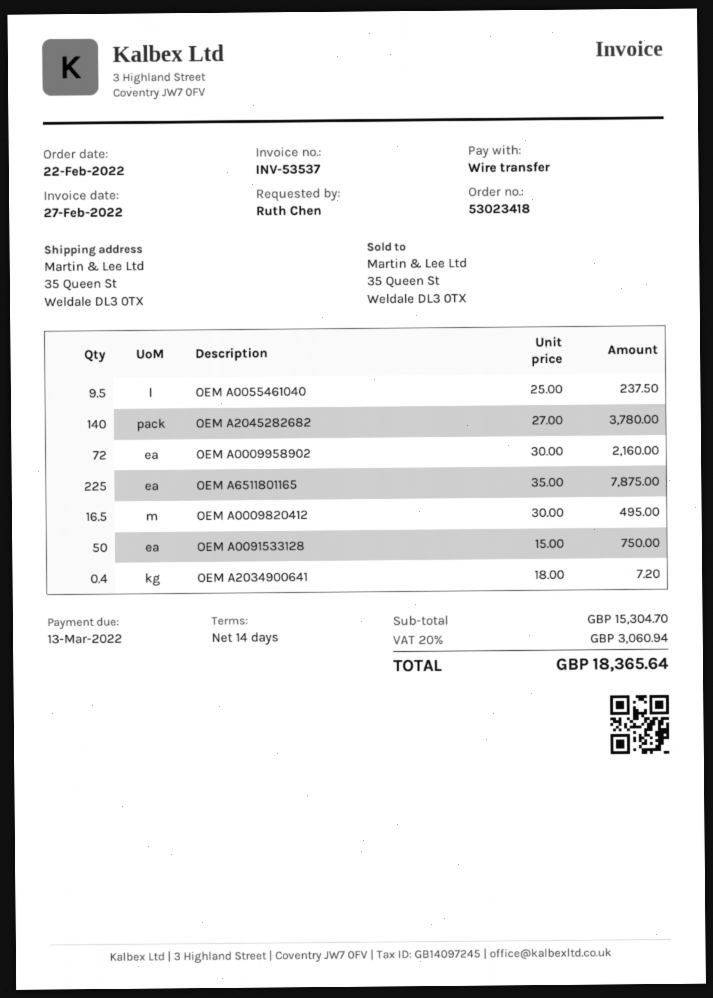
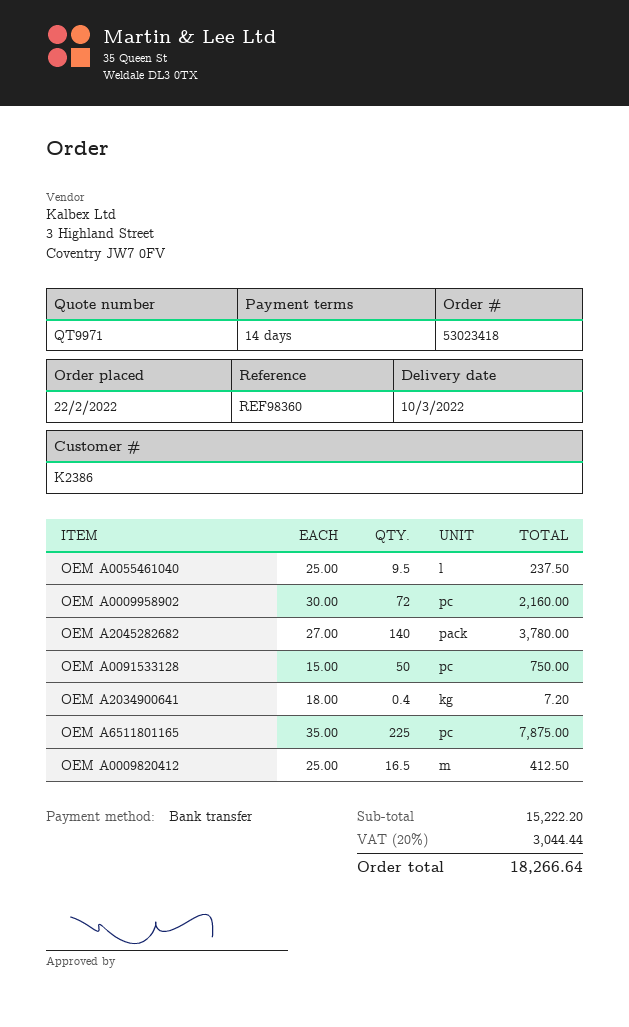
OEM A0009820412: 16.5 x 30.00 = 495.00 -> 16.5 x 25.00 = 412.50
subtotal: 15304.70 -> 15222.20
tax: 20% = 3060.94 -> 20% = 3044.44
total: 18365.64 -> 18266.64

